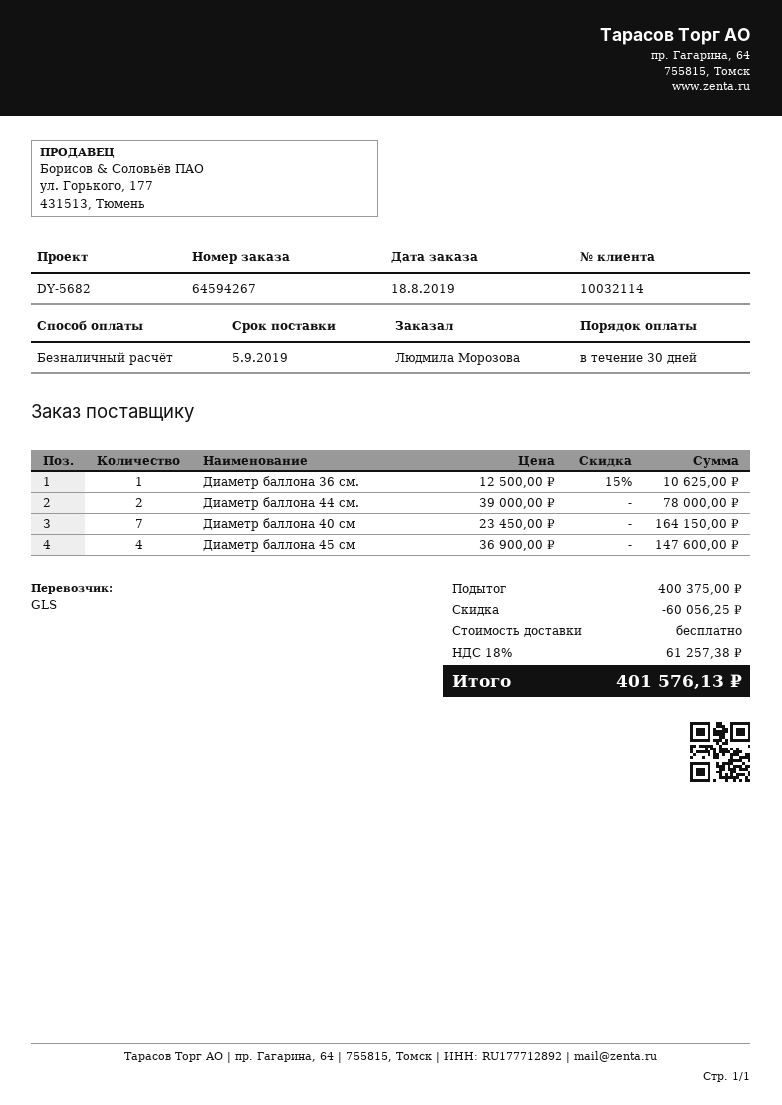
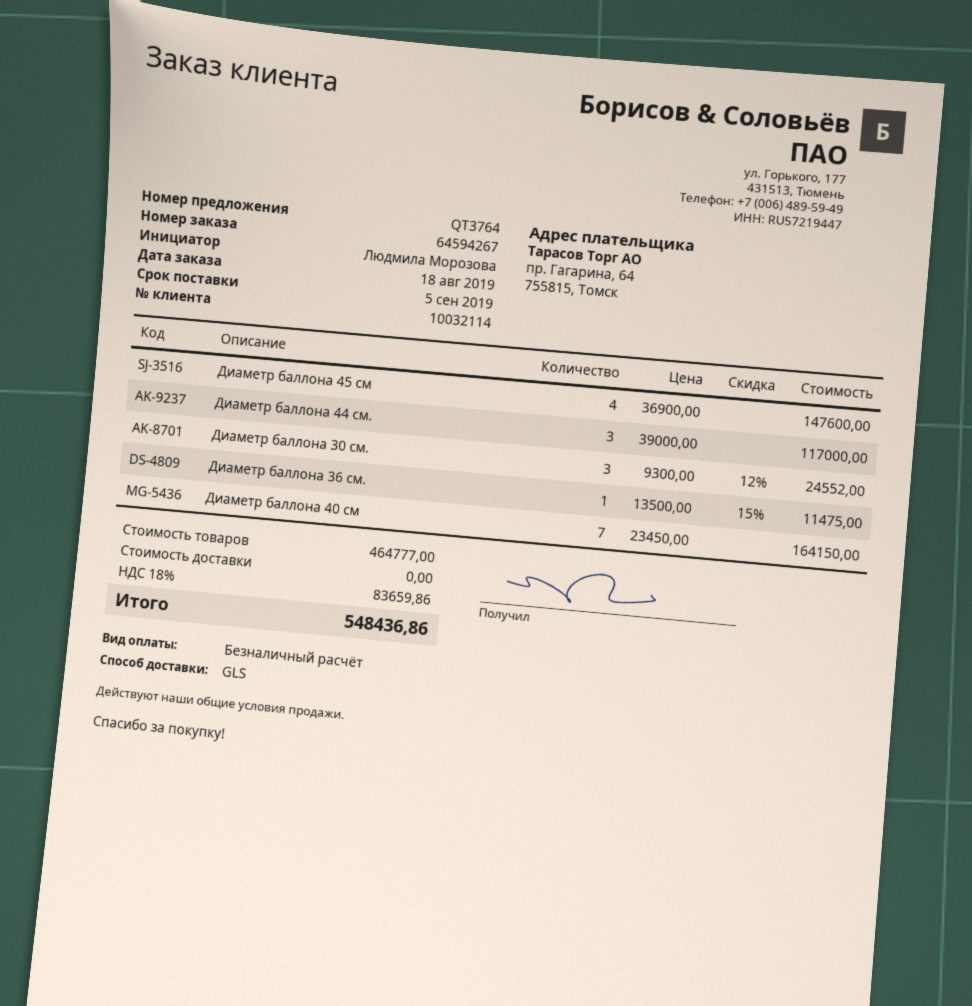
Диаметр баллона 36 см.: 1 x 12500.00 - 15% = 10625.00 -> 1 x 13500.00 - 15% = 11475.00
Диаметр баллона 44 см.: 2 x 39000.00 = 78000.00 -> 3 x 39000.00 = 117000.00
Диаметр баллона 30 см.: none -> 3 x 9300.00 - 12% = 24552.00
subtotal: 400375.00 -> 464777.00
discount: 60056.25 -> none
tax: 18% = 61257.38 -> 18% = 83659.86
total: 401576.13 -> 548436.86

